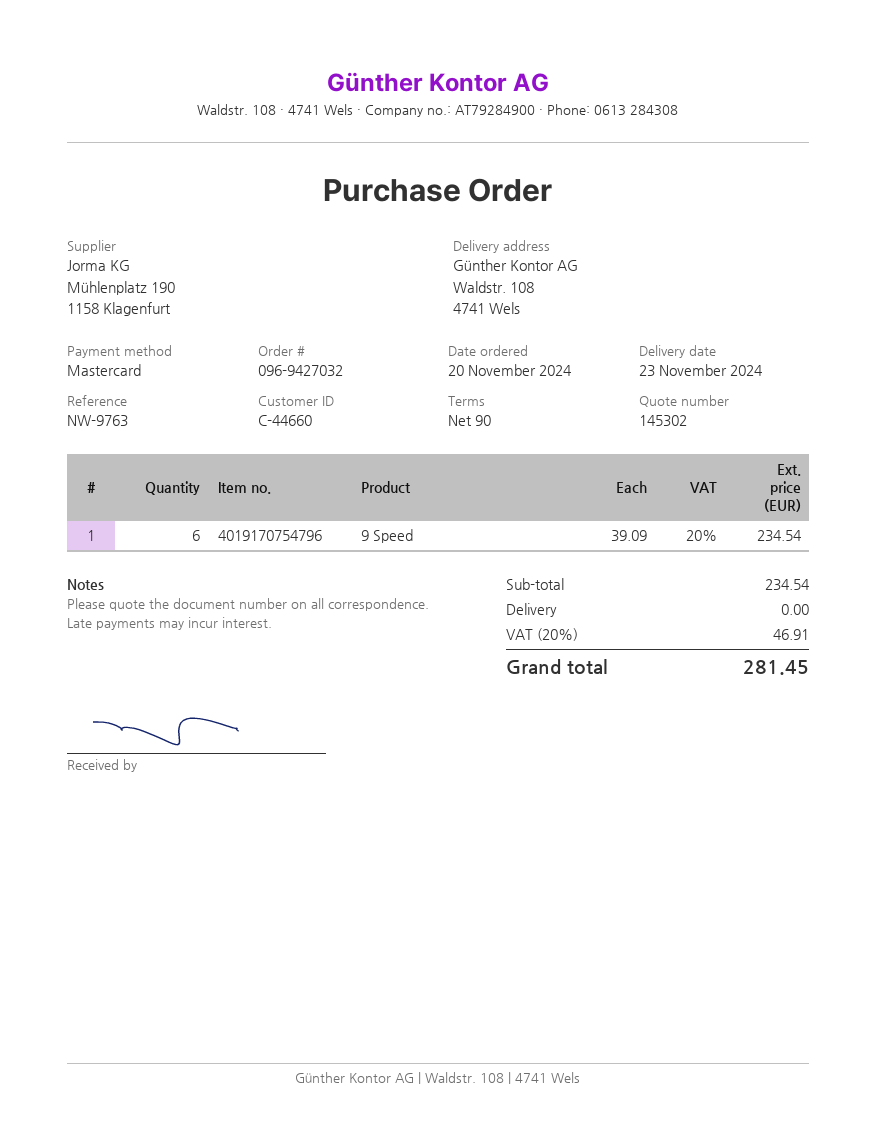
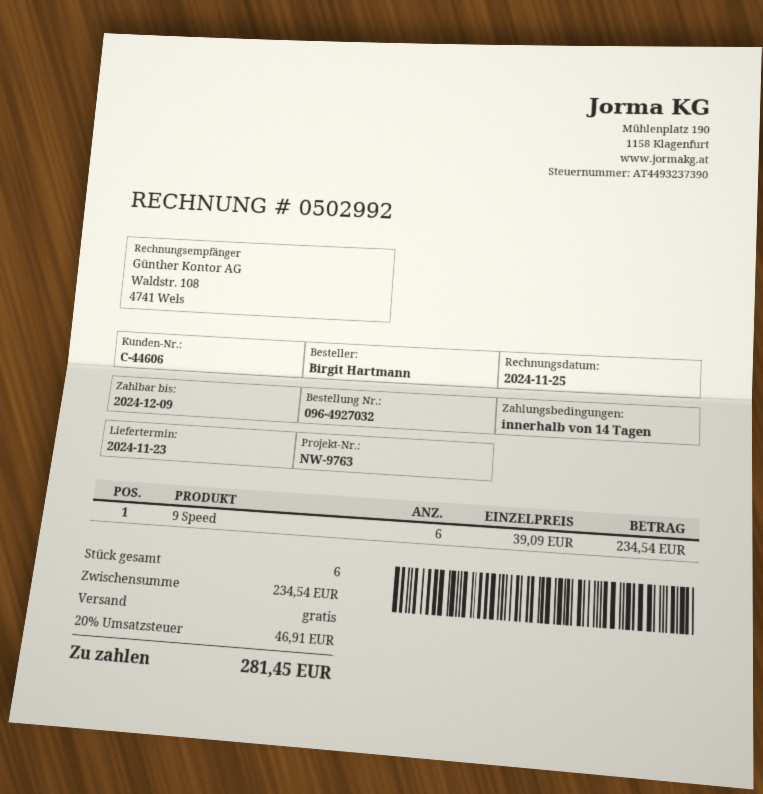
order number: 096-9427032 -> 096-4927032
payment terms: 90 days -> 14 days
customer number: C-44660 -> C-44606

